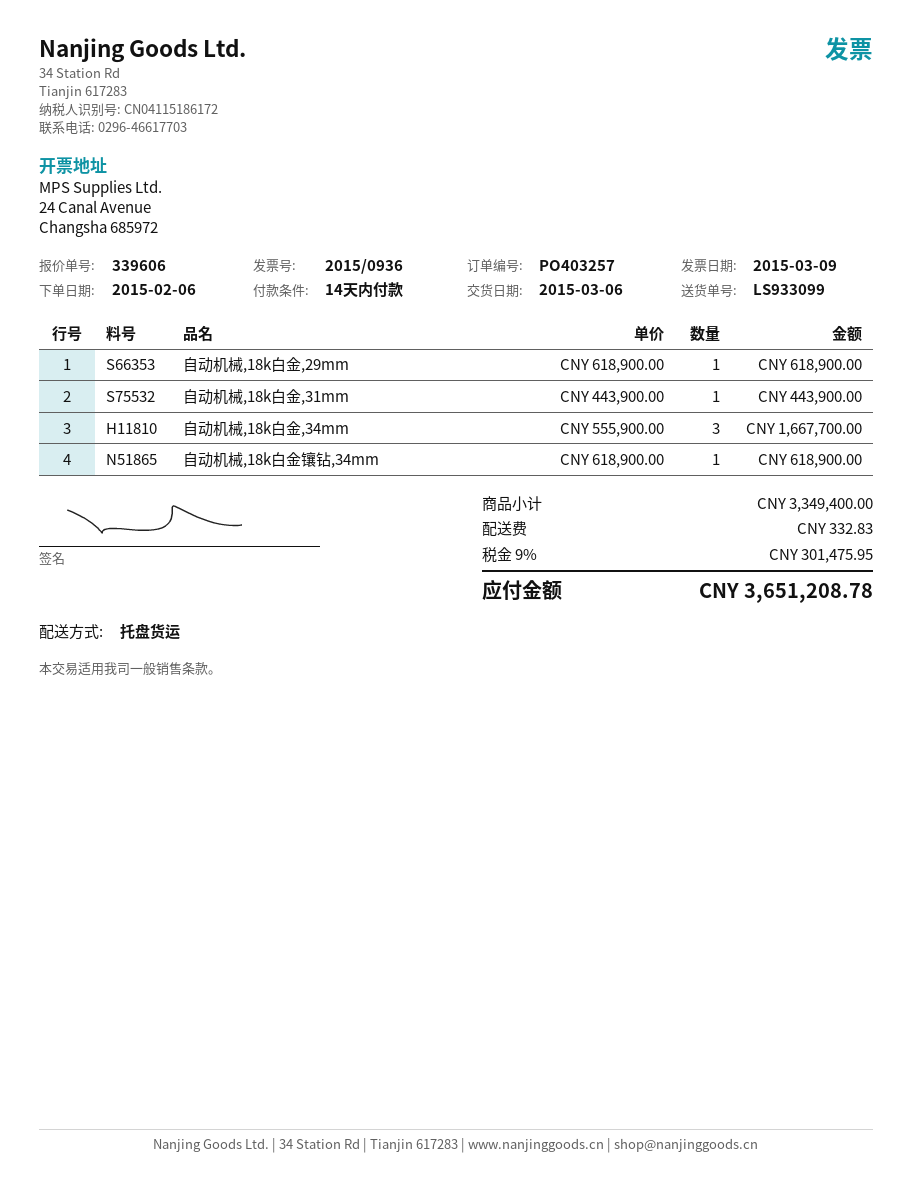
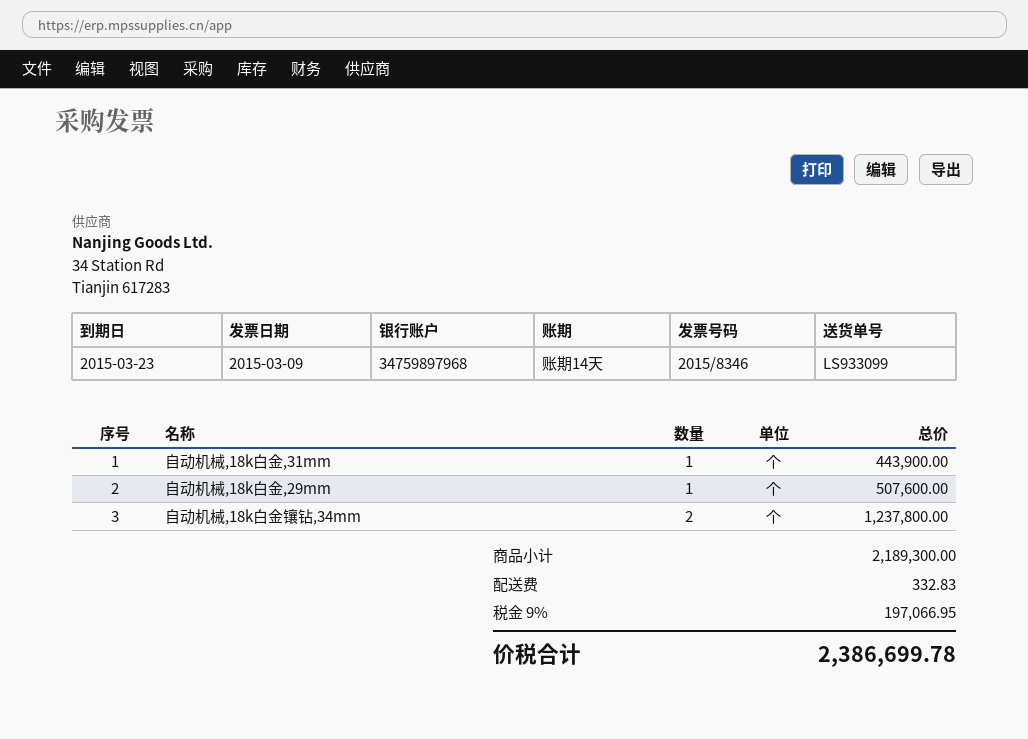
invoice number: 2015/0936 -> 2015/8346
自动机械,18k白金,29mm: 1 for 618900.00 -> 1 for 507600.00
自动机械,18k白金,34mm: 3 for 1667700.00 -> none
自动机械,18k白金镶钻,34mm: 1 for 618900.00 -> 2 for 1237800.00
subtotal: 3349400.00 -> 2189300.00
tax: 9% = 301475.95 -> 9% = 197066.95
total: 3651208.78 -> 2386699.78

